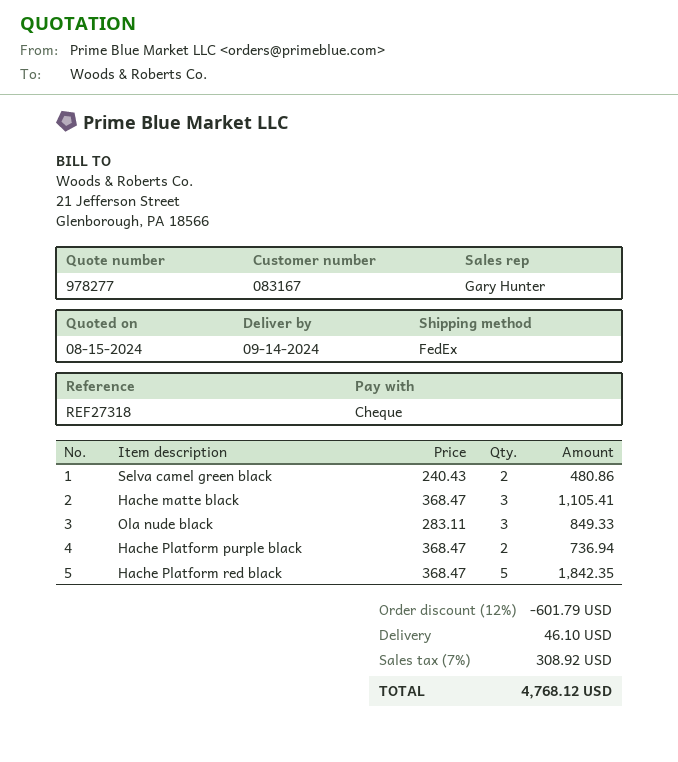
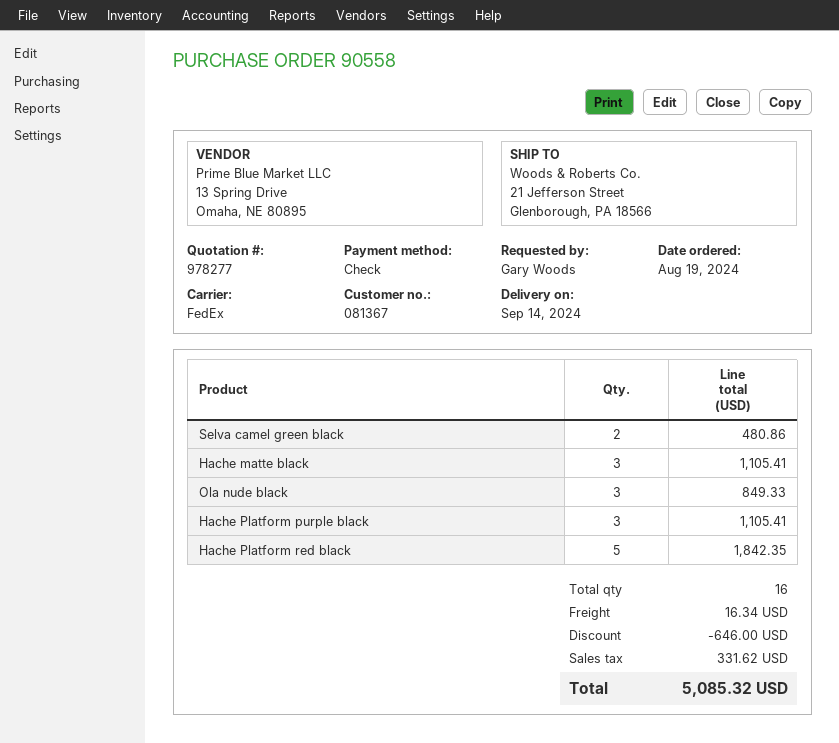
customer number: 083167 -> 081367
Hache Platform purple black: 2 for 736.94 -> 3 for 1105.41
discount: 601.79 -> 646.00
shipping: 46.10 -> 16.34
tax: 308.92 -> 331.62
total: 4768.12 -> 5085.32

